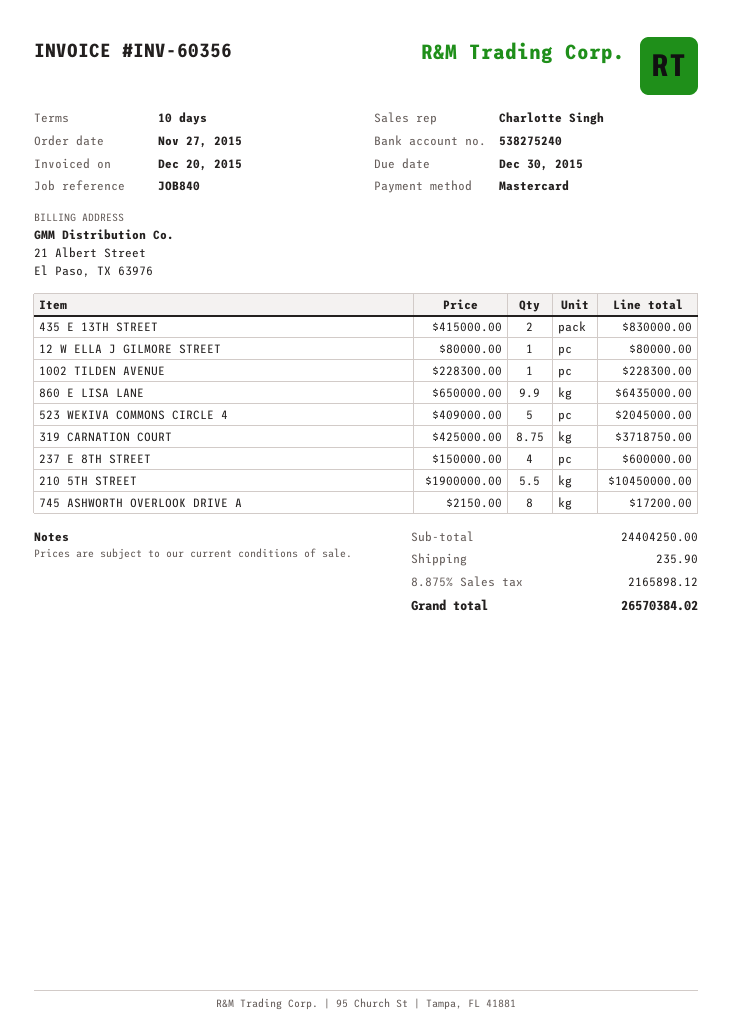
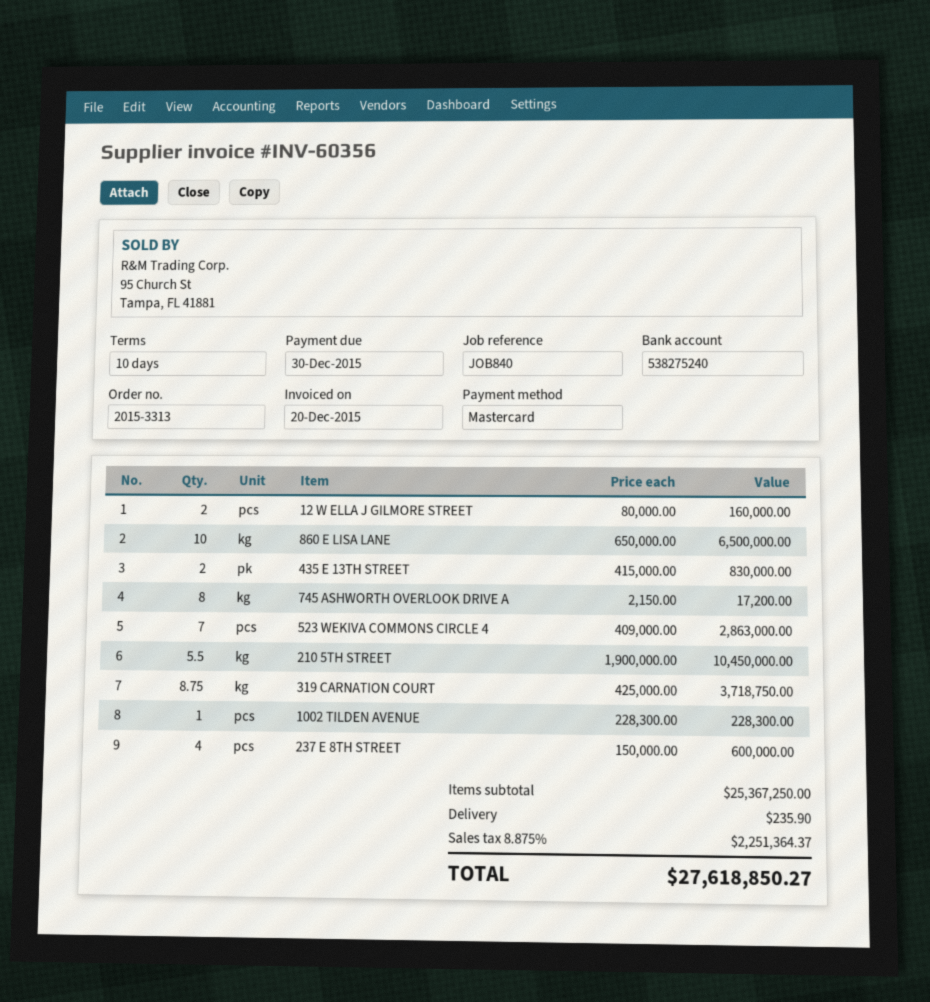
12 W ELLA J GILMORE STREET: 1 x 80000.00 = 80000.00 -> 2 x 80000.00 = 160000.00
860 E LISA LANE: 9.9 x 650000.00 = 6435000.00 -> 10 x 650000.00 = 6500000.00
523 WEKIVA COMMONS CIRCLE 4: 5 x 409000.00 = 2045000.00 -> 7 x 409000.00 = 2863000.00
subtotal: 24404250.00 -> 25367250.00
tax: 8.875% = 2165898.12 -> 8.875% = 2251364.37
total: 26570384.02 -> 27618850.27

